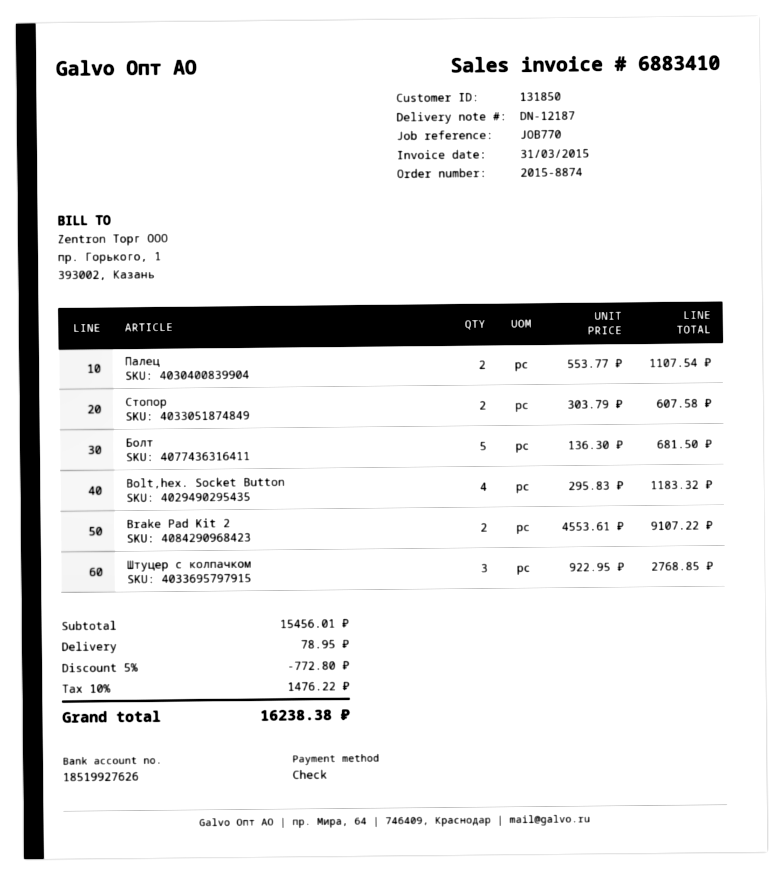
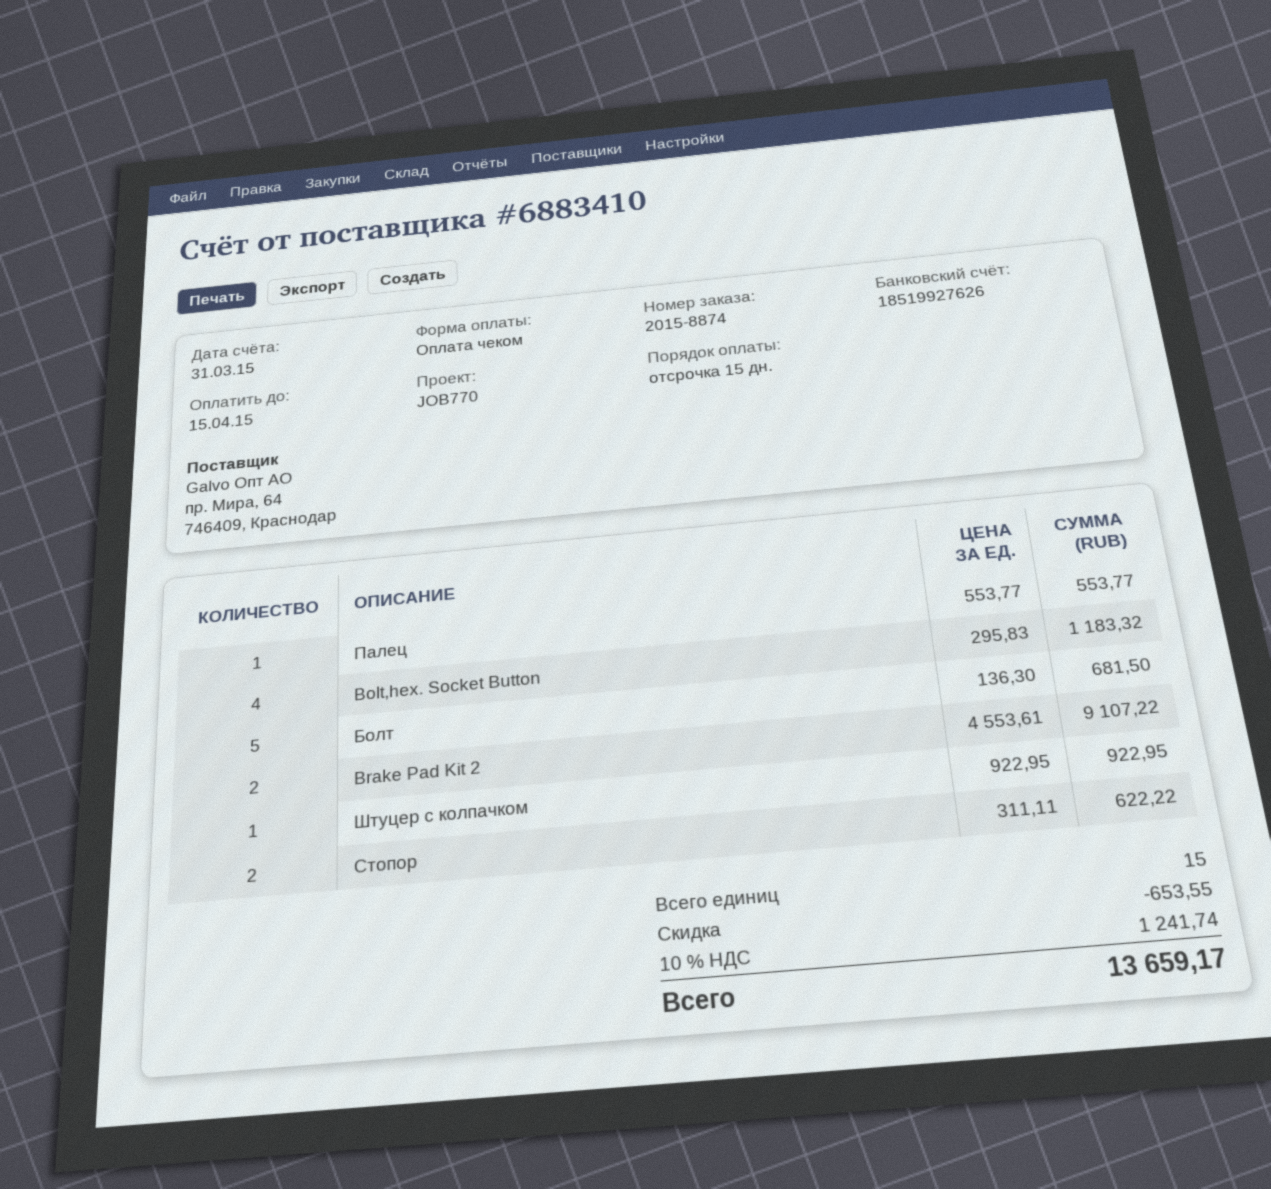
Палец: 2 x 553.77 = 1107.54 -> 1 x 553.77 = 553.77
Стопор: 2 x 303.79 = 607.58 -> 2 x 311.11 = 622.22
Штуцер с колпачком: 3 x 922.95 = 2768.85 -> 1 x 922.95 = 922.95
discount: 772.80 -> 653.55
shipping: 78.95 -> none
tax: 10% = 1476.22 -> 10% = 1241.74
total: 16238.38 -> 13659.17

